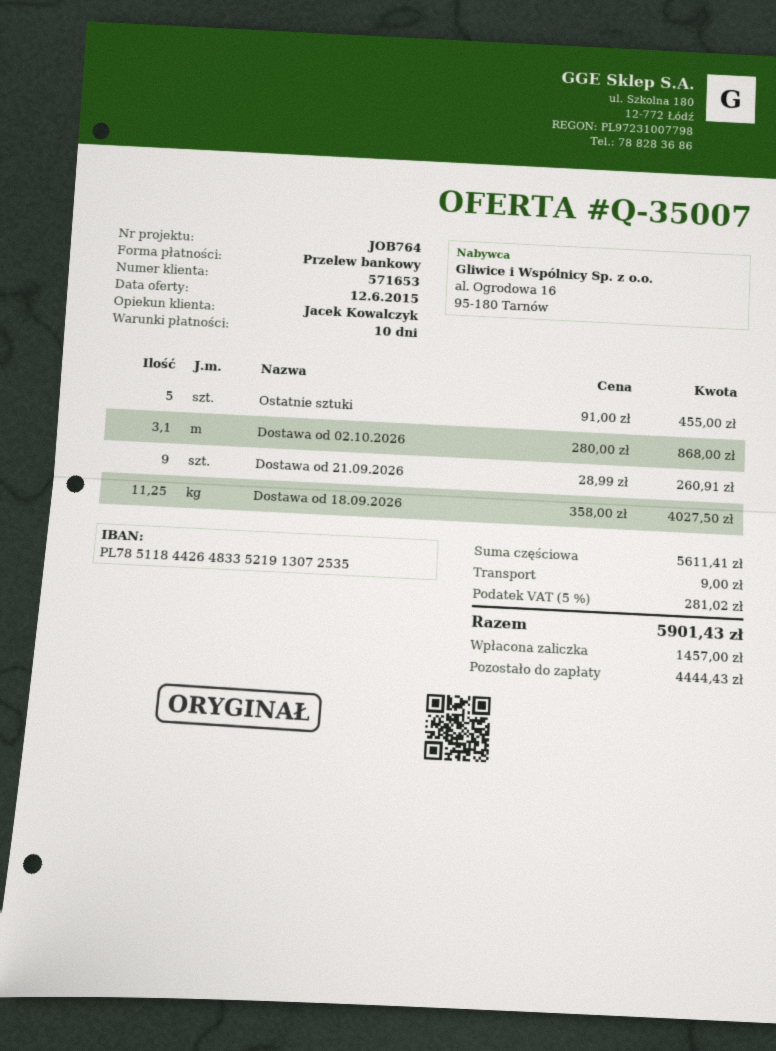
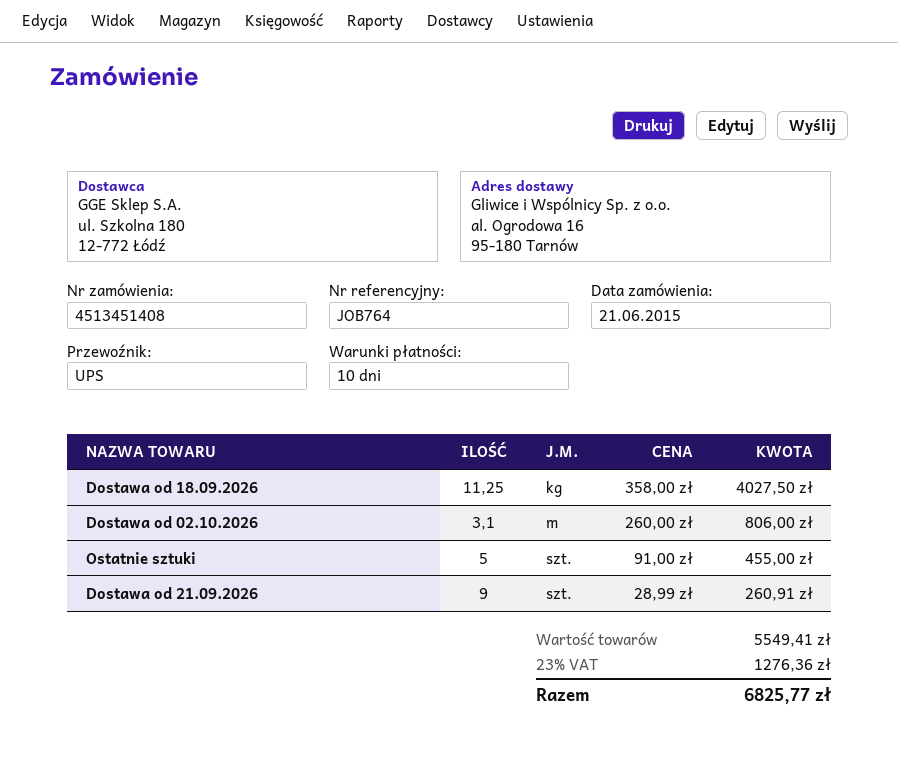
Dostawa od 02.10.2026: 3.1 x 280.00 = 868.00 -> 3.1 x 260.00 = 806.00
subtotal: 5611.41 -> 5549.41
shipping: 9.00 -> none
tax: 5% = 281.02 -> 23% = 1276.36
total: 5901.43 -> 6825.77

